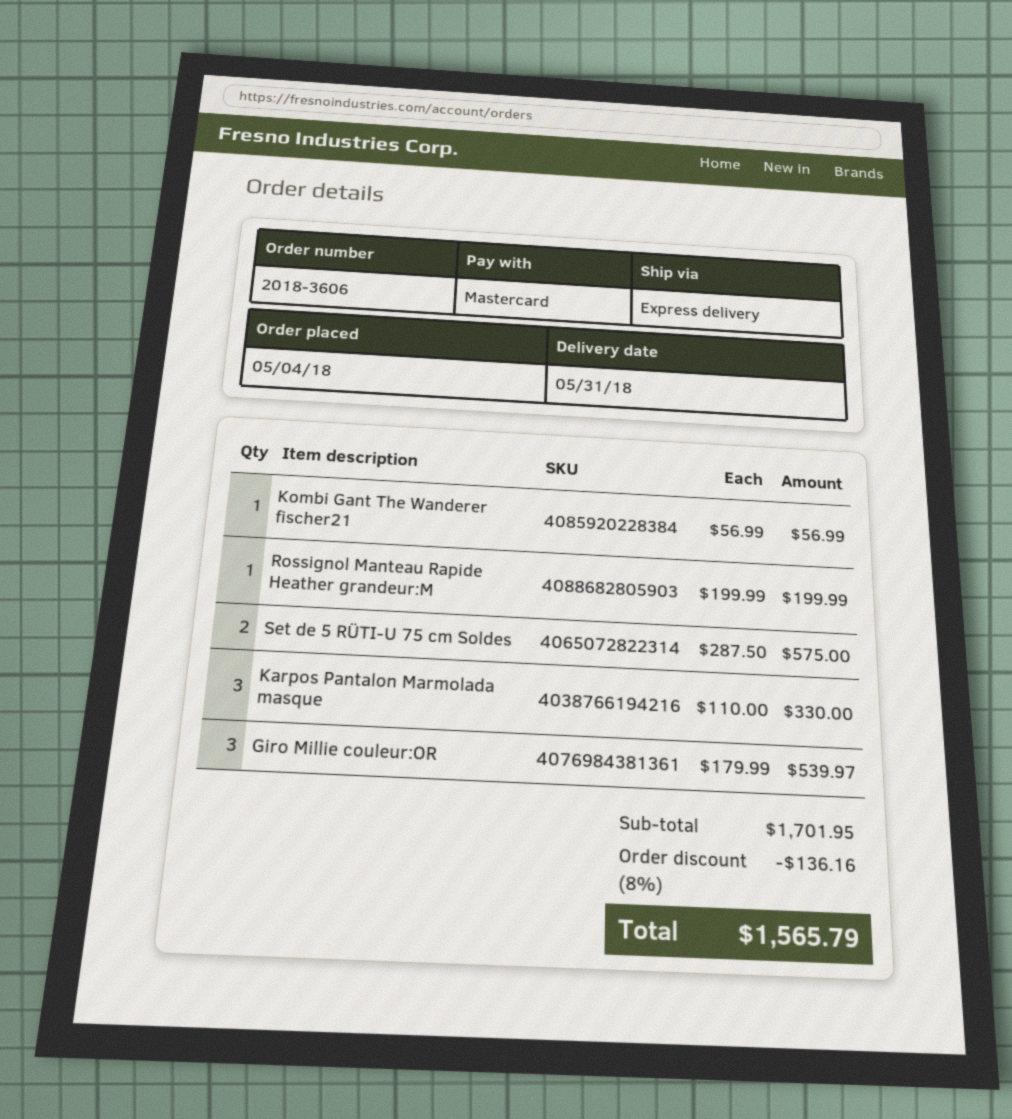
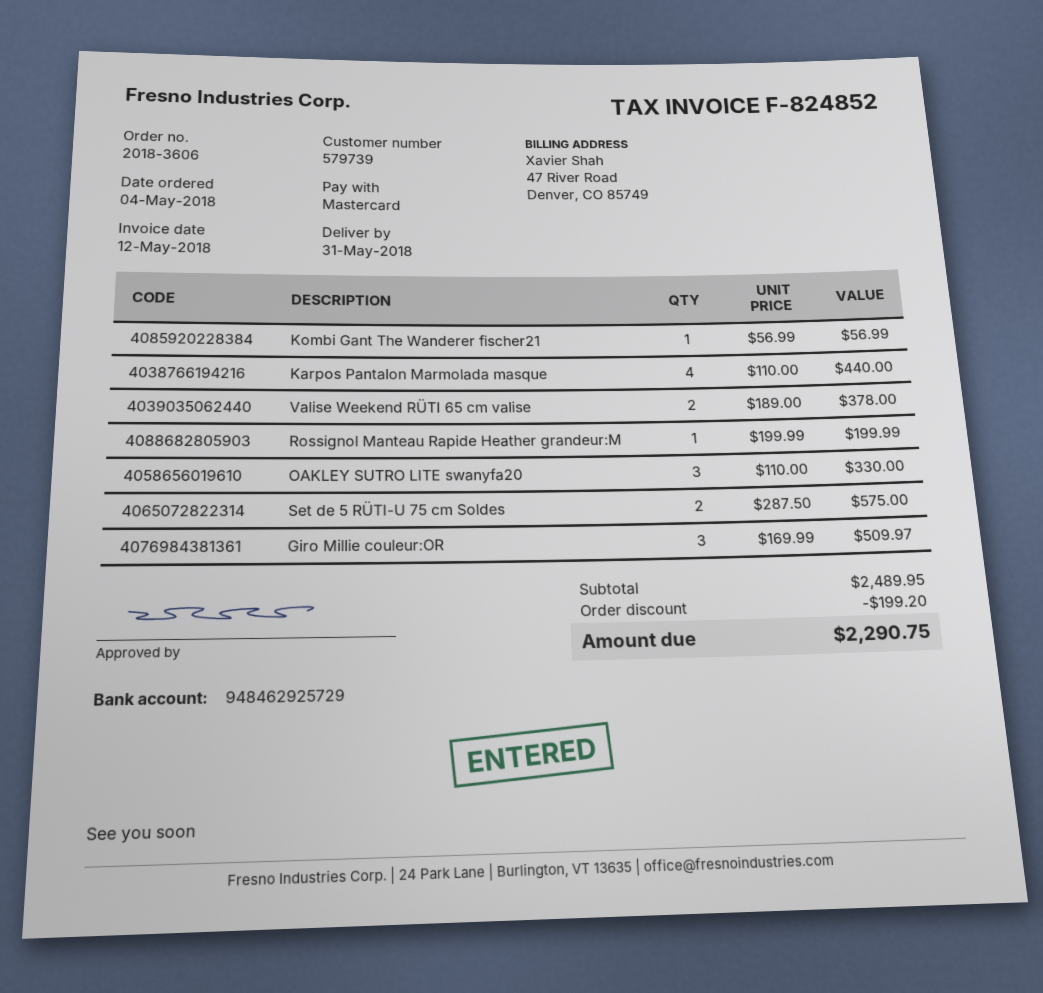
Karpos Pantalon Marmolada masque: 3 x 110.00 = 330.00 -> 4 x 110.00 = 440.00
Giro Millie couleur:OR: 3 x 179.99 = 539.97 -> 3 x 169.99 = 509.97
Valise Weekend RÜTI 65 cm valise: none -> 2 x 189.00 = 378.00
OAKLEY SUTRO LITE swanyfa20: none -> 3 x 110.00 = 330.00
subtotal: 1701.95 -> 2489.95
discount: 136.16 -> 199.20
total: 1565.79 -> 2290.75

